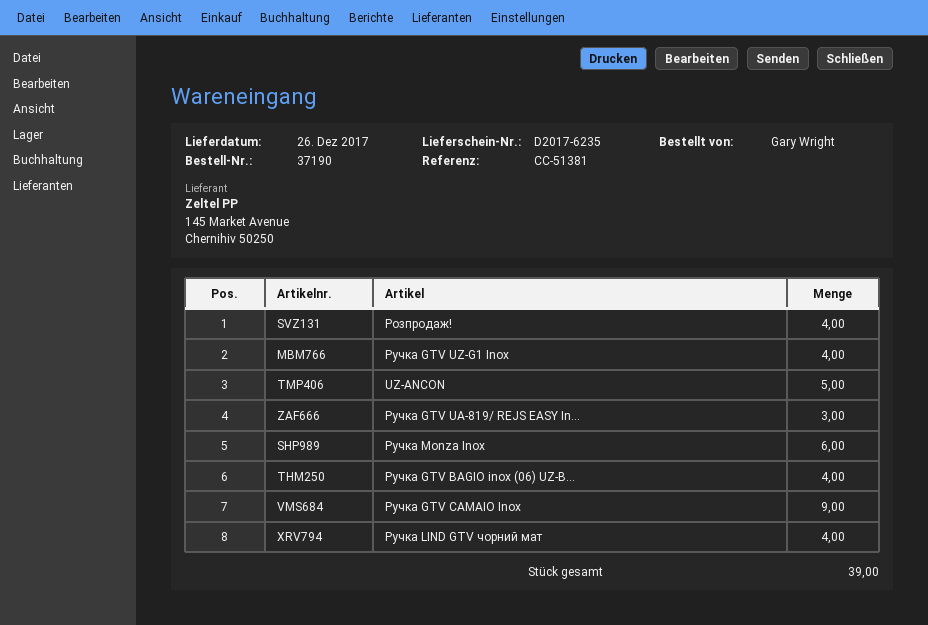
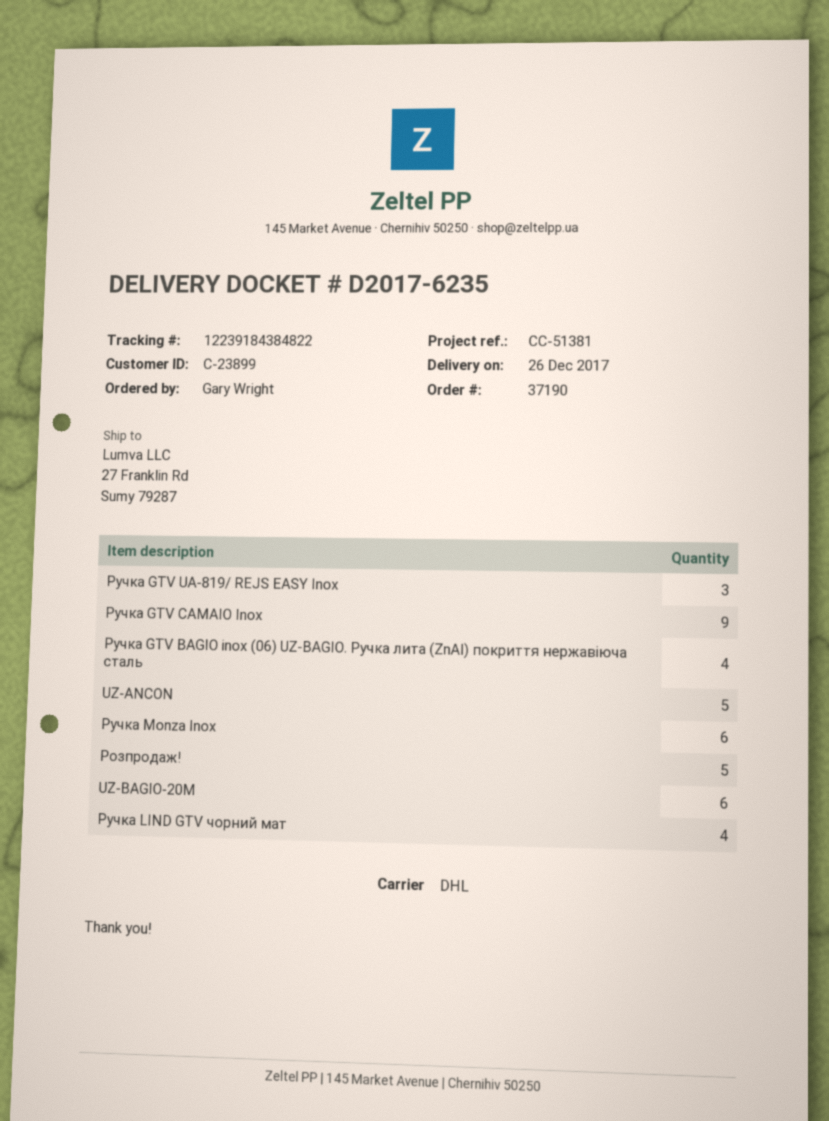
Розпродаж!: 4 -> 5
Ручка GTV UZ-G1 Inox: 4 -> none
UZ-BAGIO-20M: none -> 6

